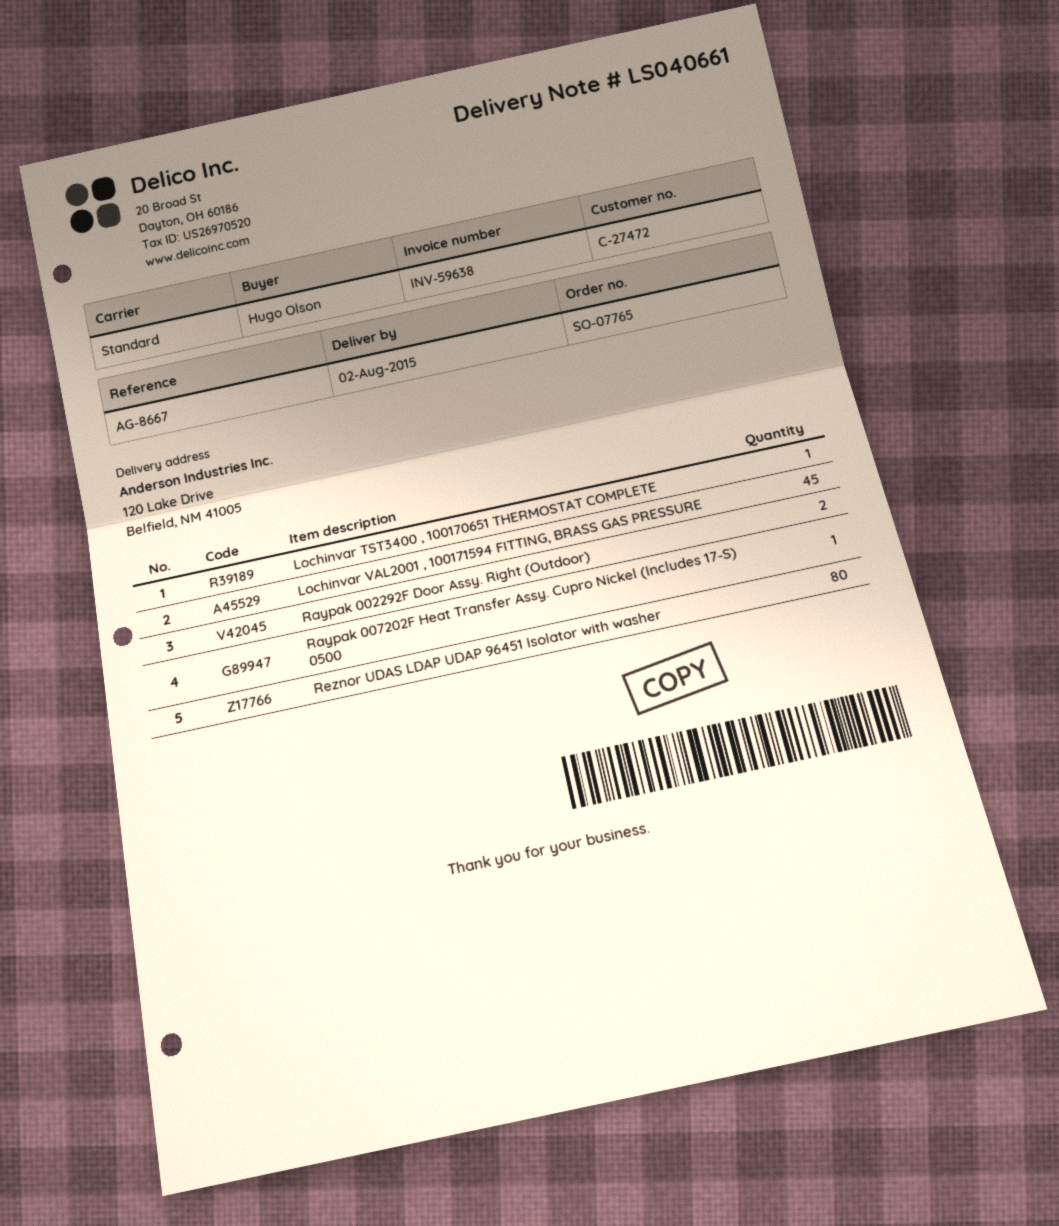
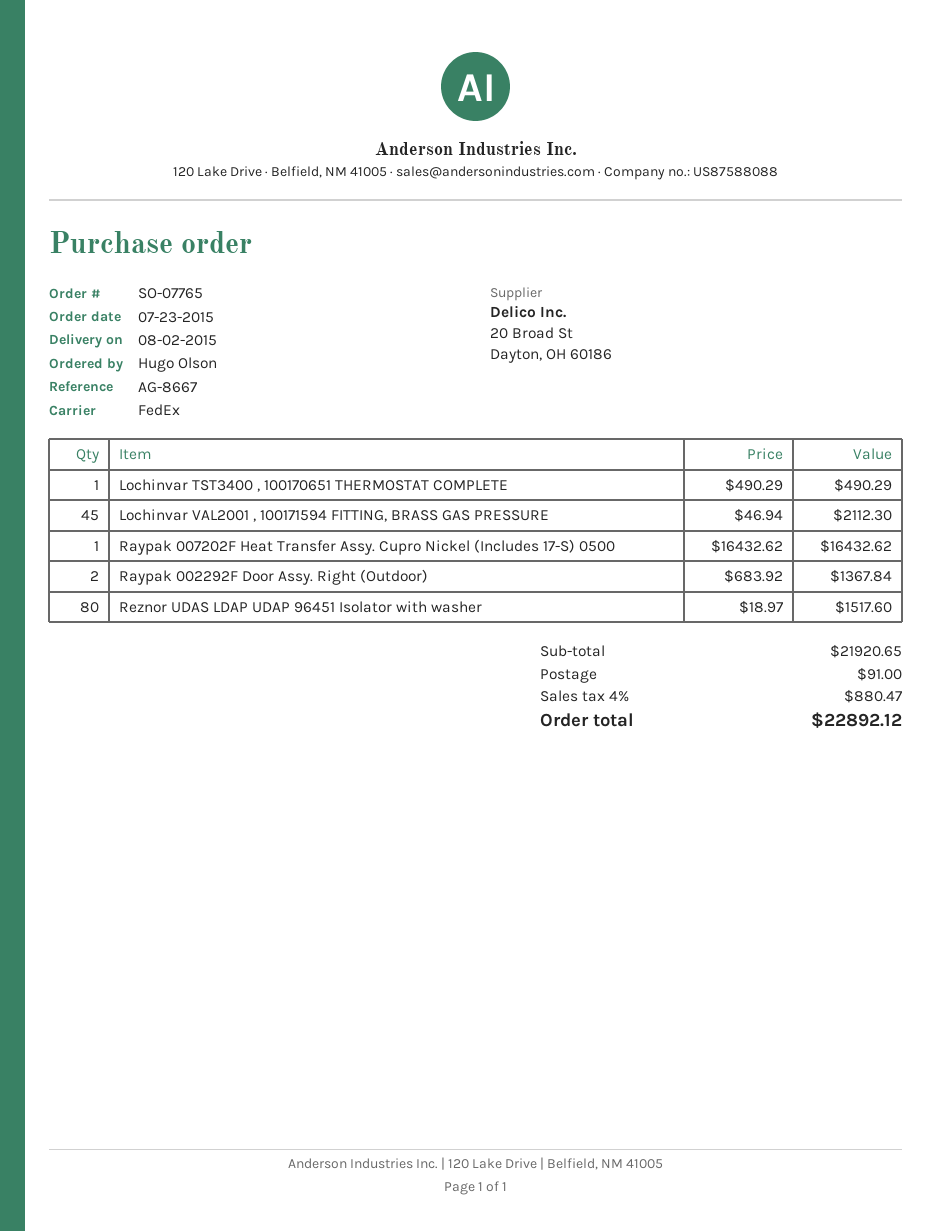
shipping method: standard -> FedEx

